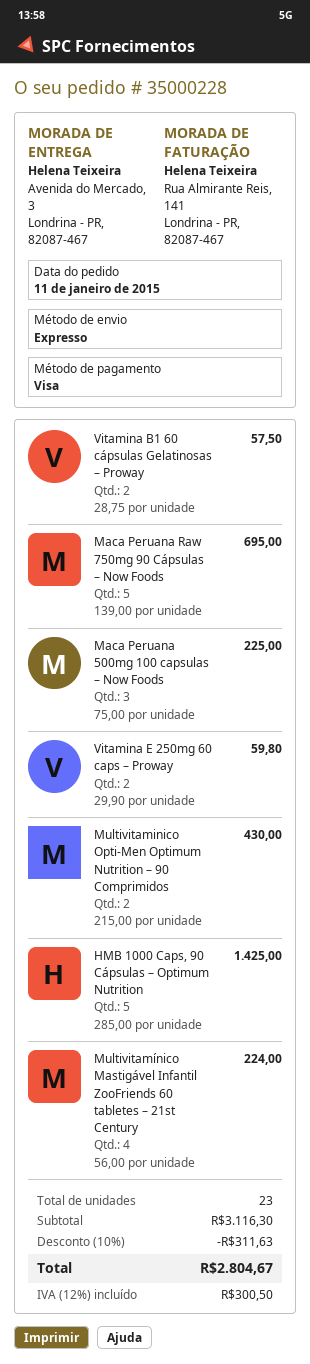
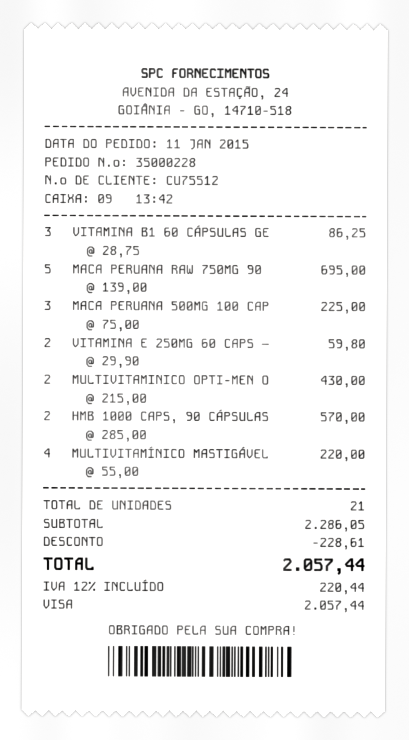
Vitamina B1 60 cápsulas Gelatinosas – Proway: 2 x 28.75 = 57.50 -> 3 x 28.75 = 86.25
HMB 1000 Caps, 90 Cápsulas – Optimum Nutrition: 5 x 285.00 = 1425.00 -> 2 x 285.00 = 570.00
Multivitamínico Mastigável Infantil ZooFriends 60 tabletes – 21st Century: 4 x 56.00 = 224.00 -> 4 x 55.00 = 220.00
total quantity: 23 -> 21
subtotal: 3116.30 -> 2286.05
discount: 311.63 -> 228.61
tax: 12% = 300.50 -> 12% = 220.44
total: 2804.67 -> 2057.44

